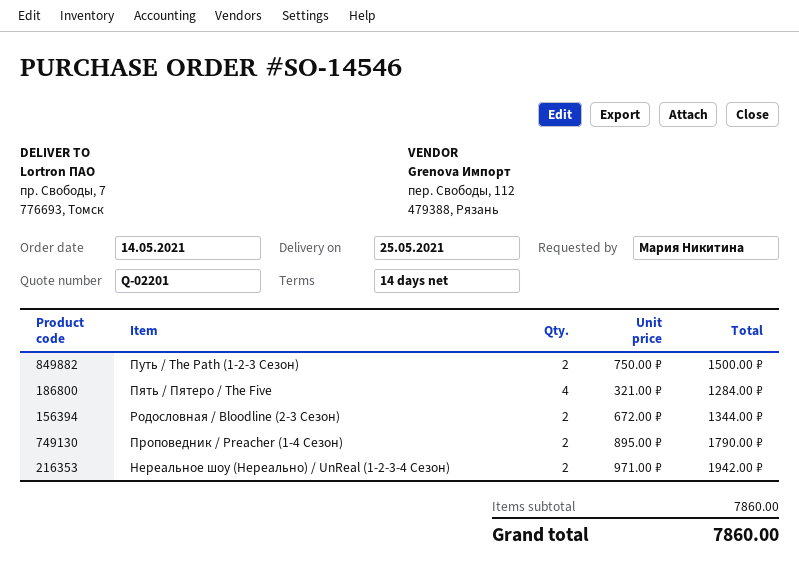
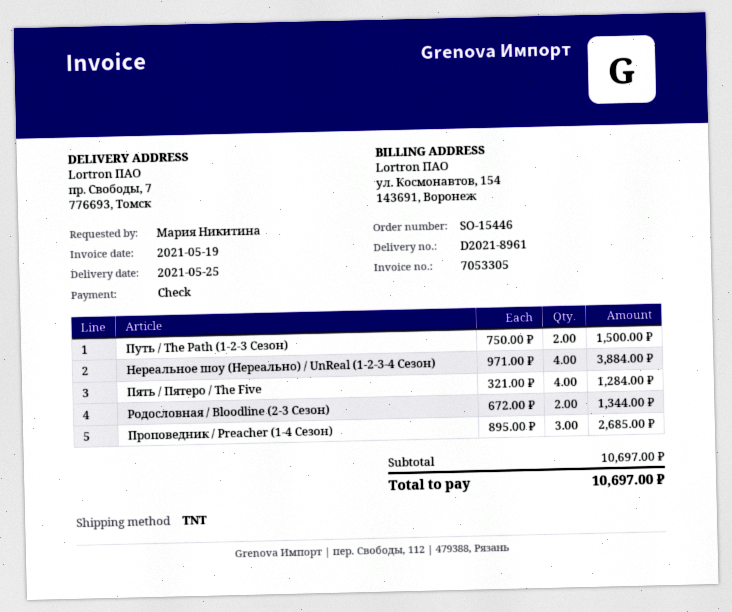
order number: SO-14546 -> SO-15446
Проповедник / Preacher (1-4 Сезон): 2 x 895.00 = 1790.00 -> 3 x 895.00 = 2685.00
Нереальное шоу (Нереально) / UnReal (1-2-3-4 Сезон): 2 x 971.00 = 1942.00 -> 4 x 971.00 = 3884.00
subtotal: 7860.00 -> 10697.00
total: 7860.00 -> 10697.00

